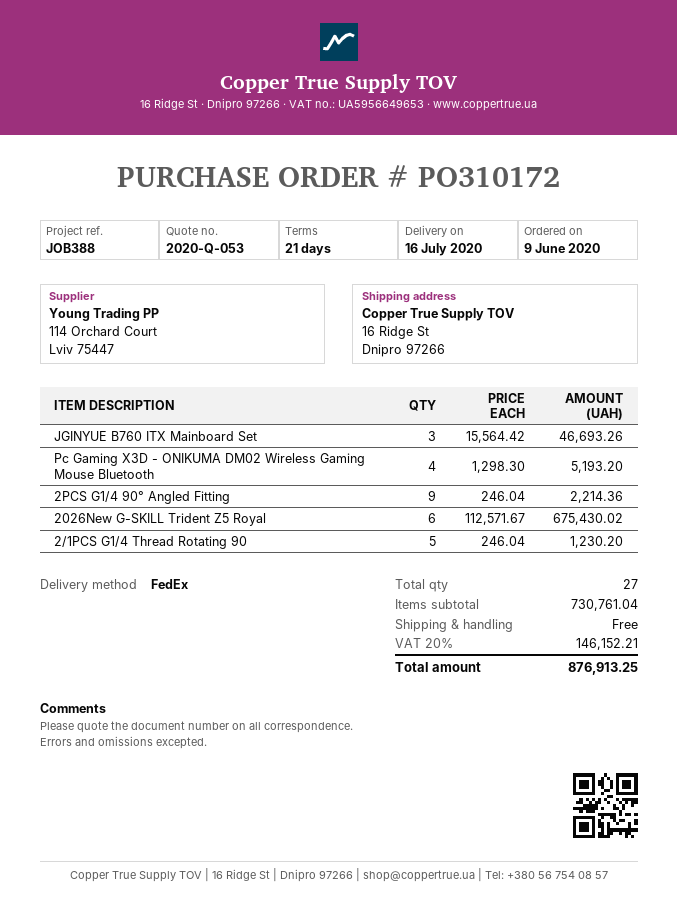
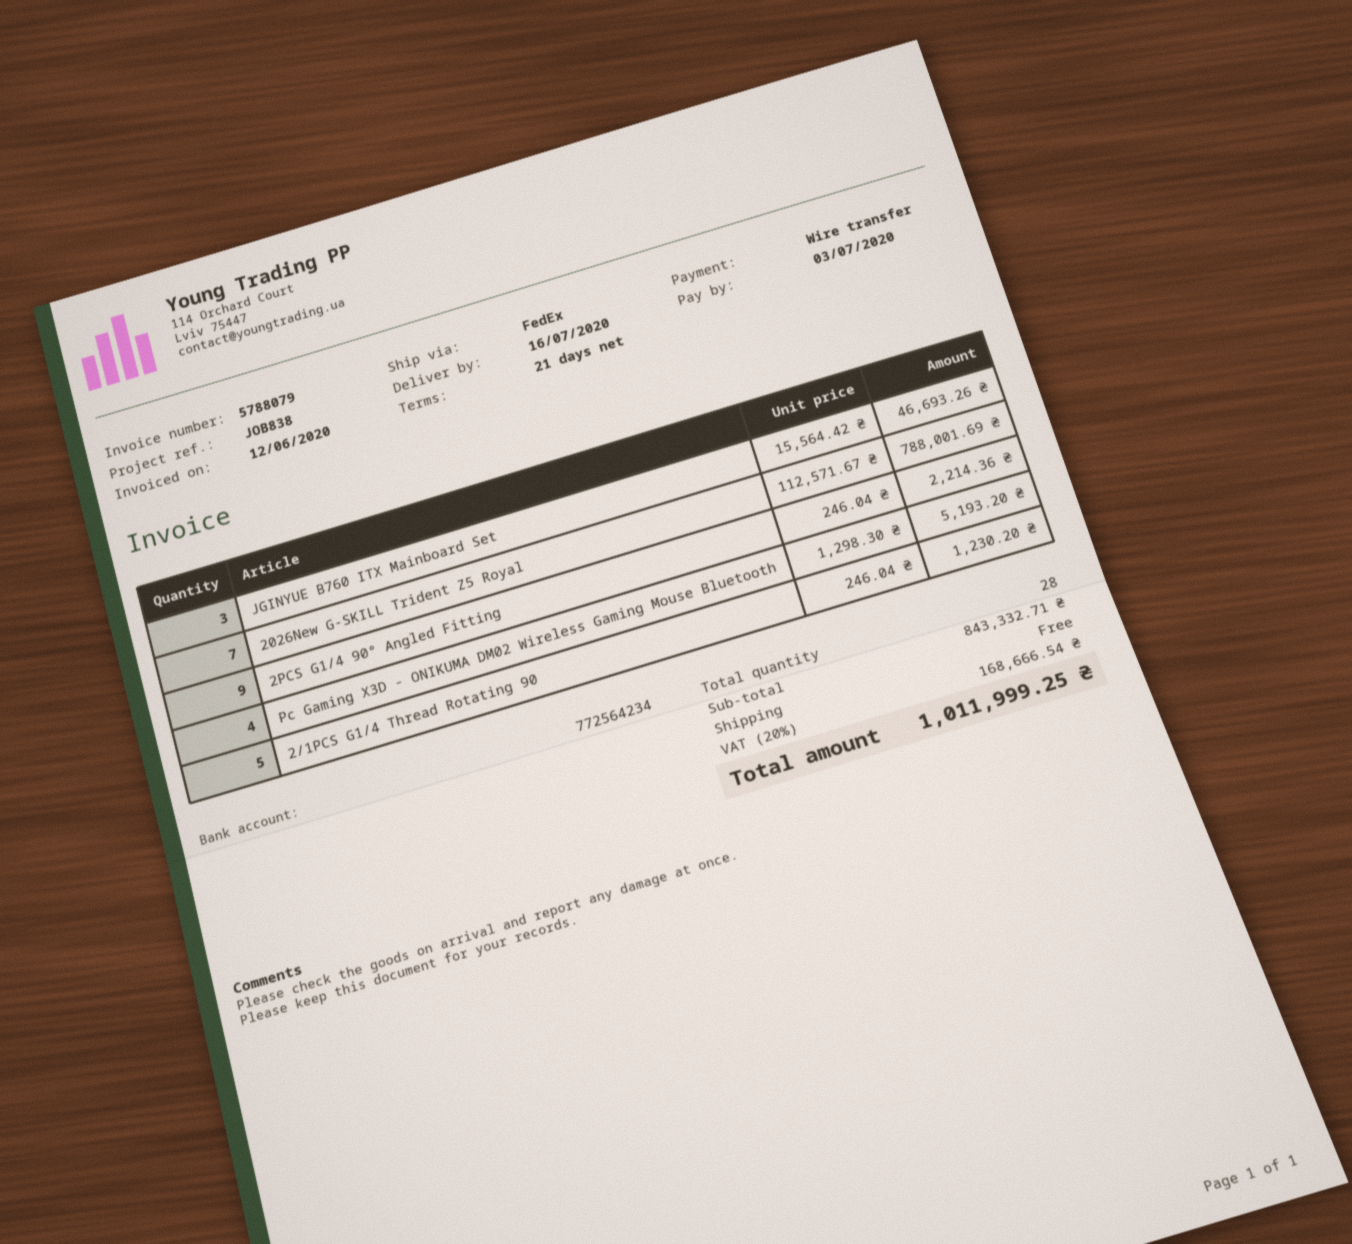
reference: JOB388 -> JOB838
2026New G-SKILL Trident Z5 Royal: 6 x 112571.67 = 675430.02 -> 7 x 112571.67 = 788001.69
total quantity: 27 -> 28
subtotal: 730761.04 -> 843332.71
tax: 20% = 146152.21 -> 20% = 168666.54
total: 876913.25 -> 1011999.25

